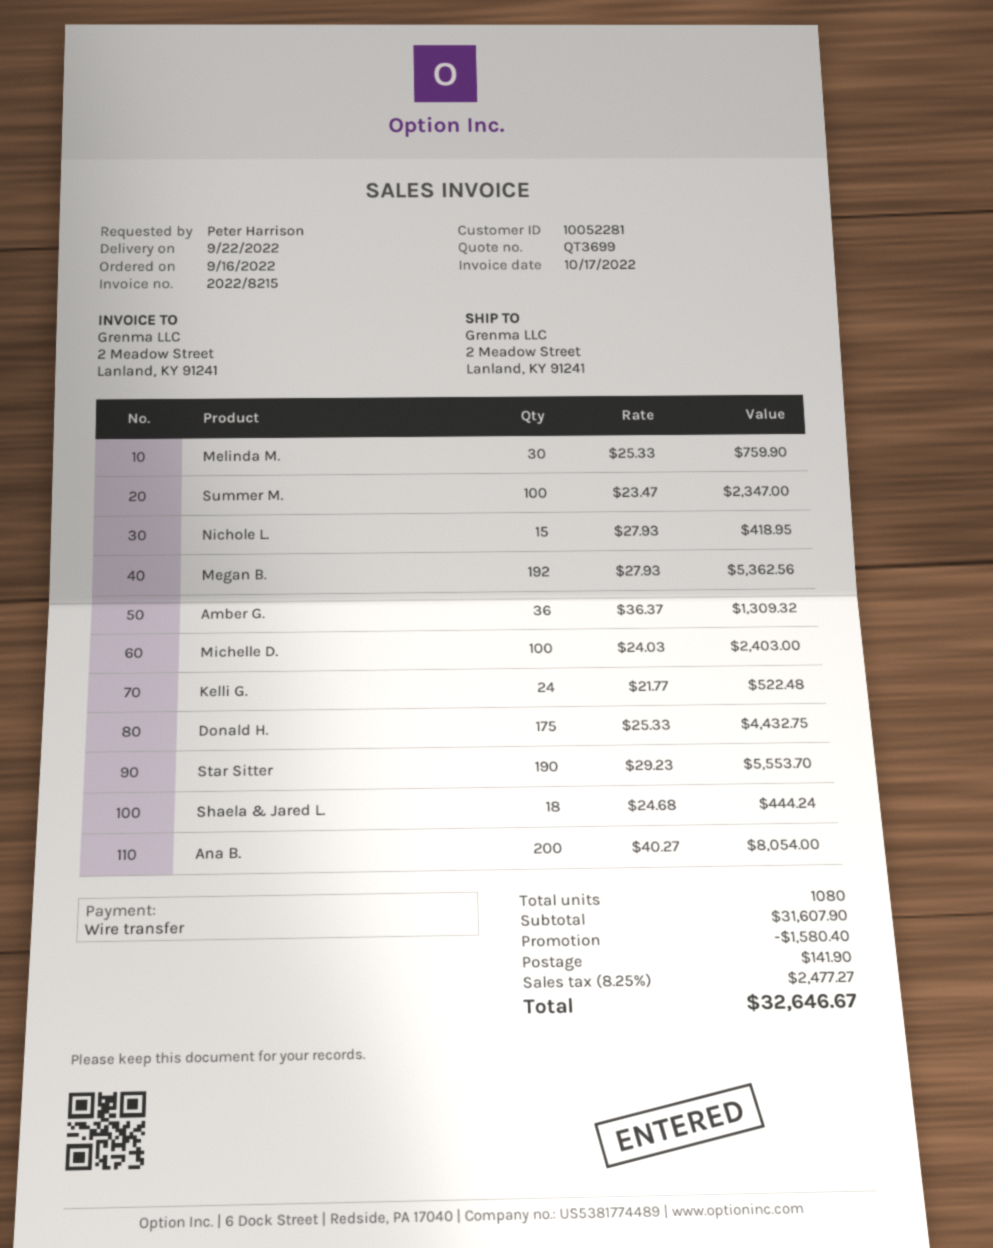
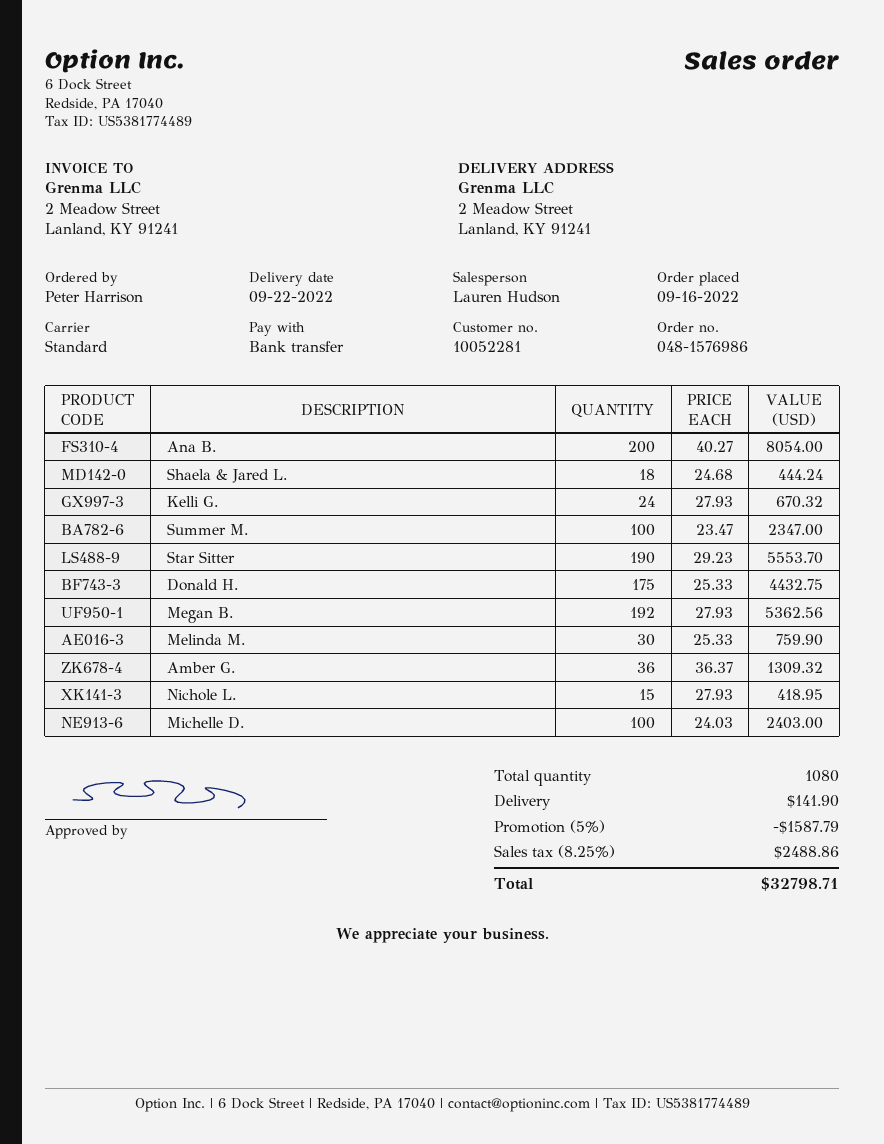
Kelli G.: 24 x 21.77 = 522.48 -> 24 x 27.93 = 670.32
discount: 1580.40 -> 1587.79
tax: 8.25% = 2477.27 -> 8.25% = 2488.86
total: 32646.67 -> 32798.71

